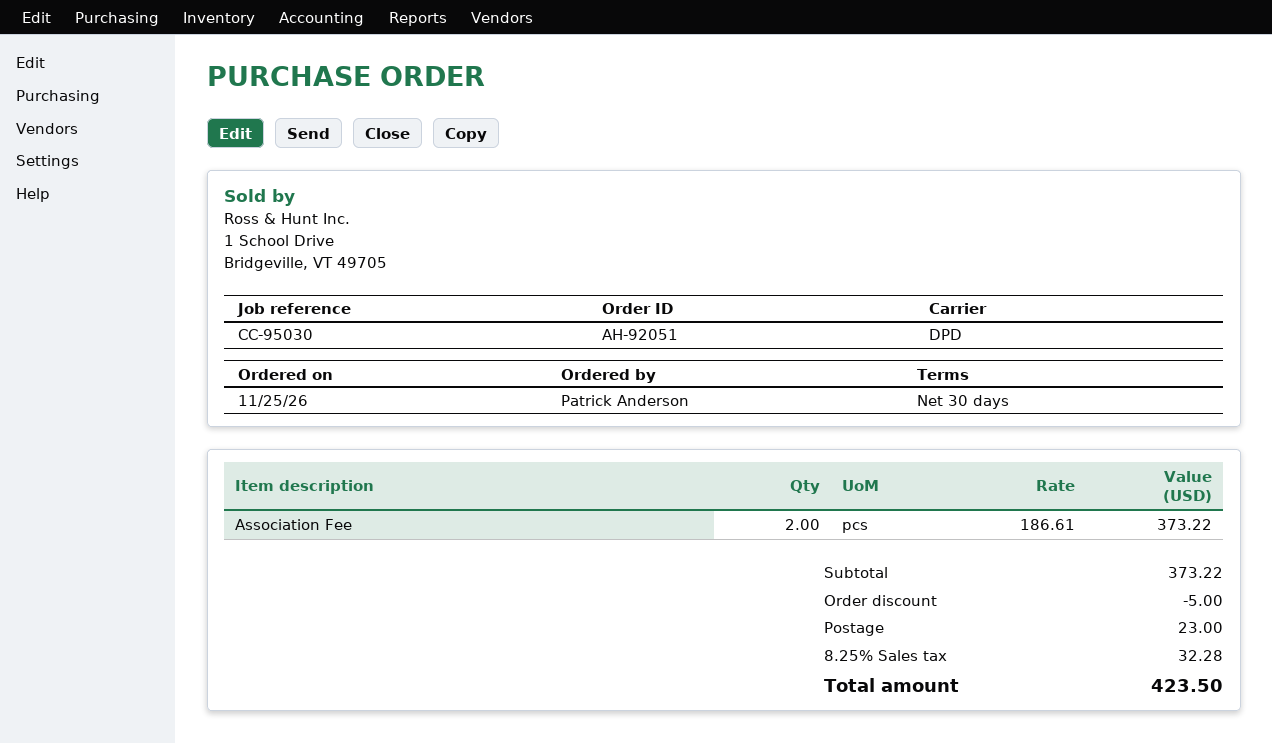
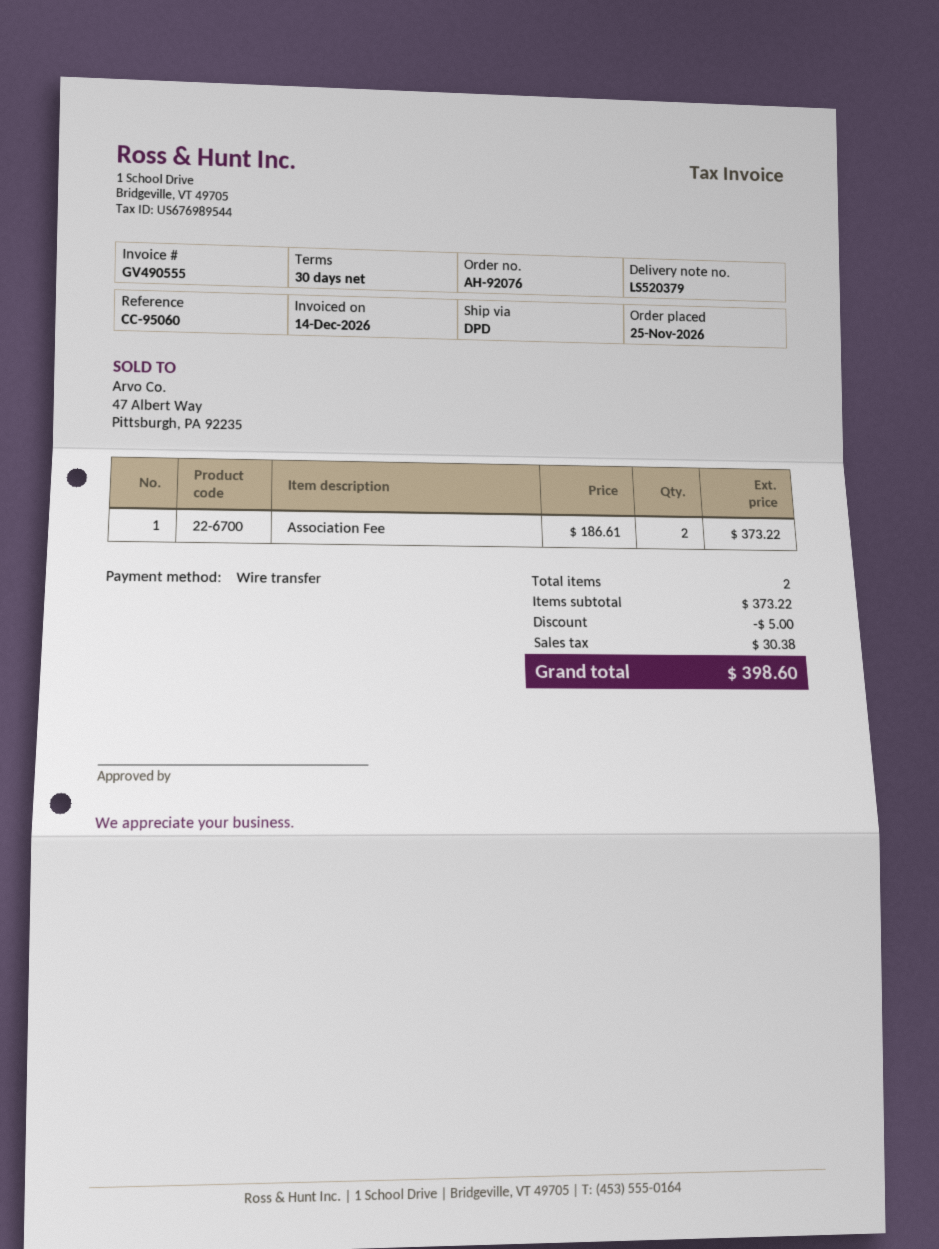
order number: AH-92051 -> AH-92076
reference: CC-95030 -> CC-95060
shipping: 23.00 -> none
tax: 32.28 -> 30.38
total: 423.50 -> 398.60

